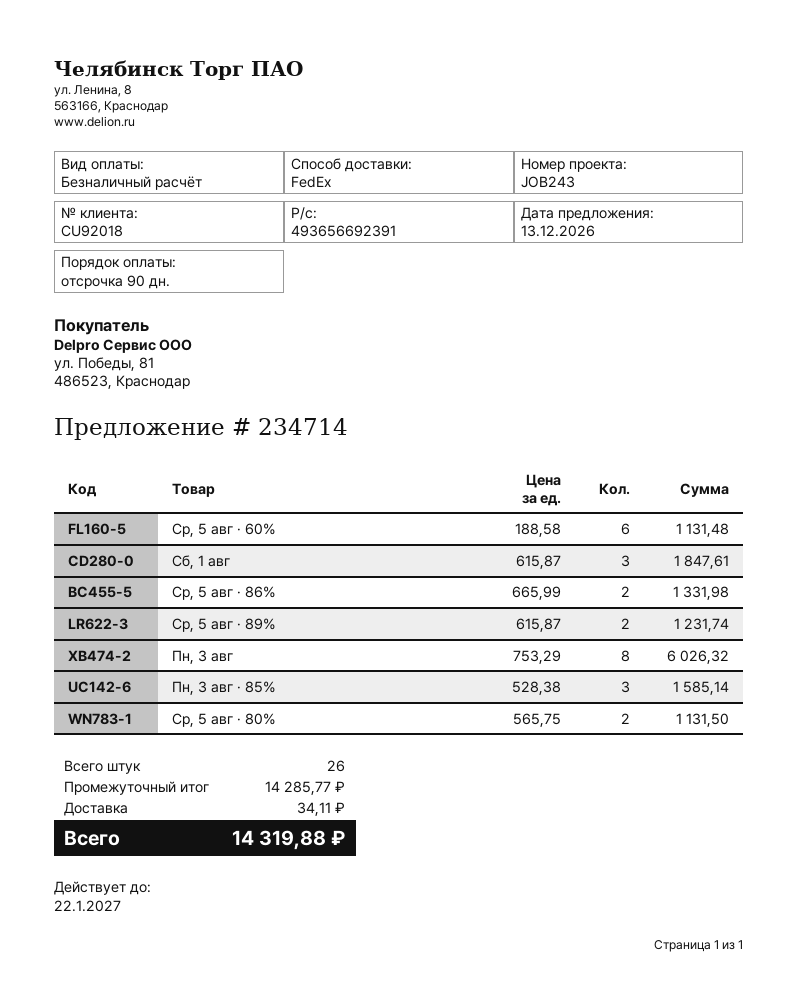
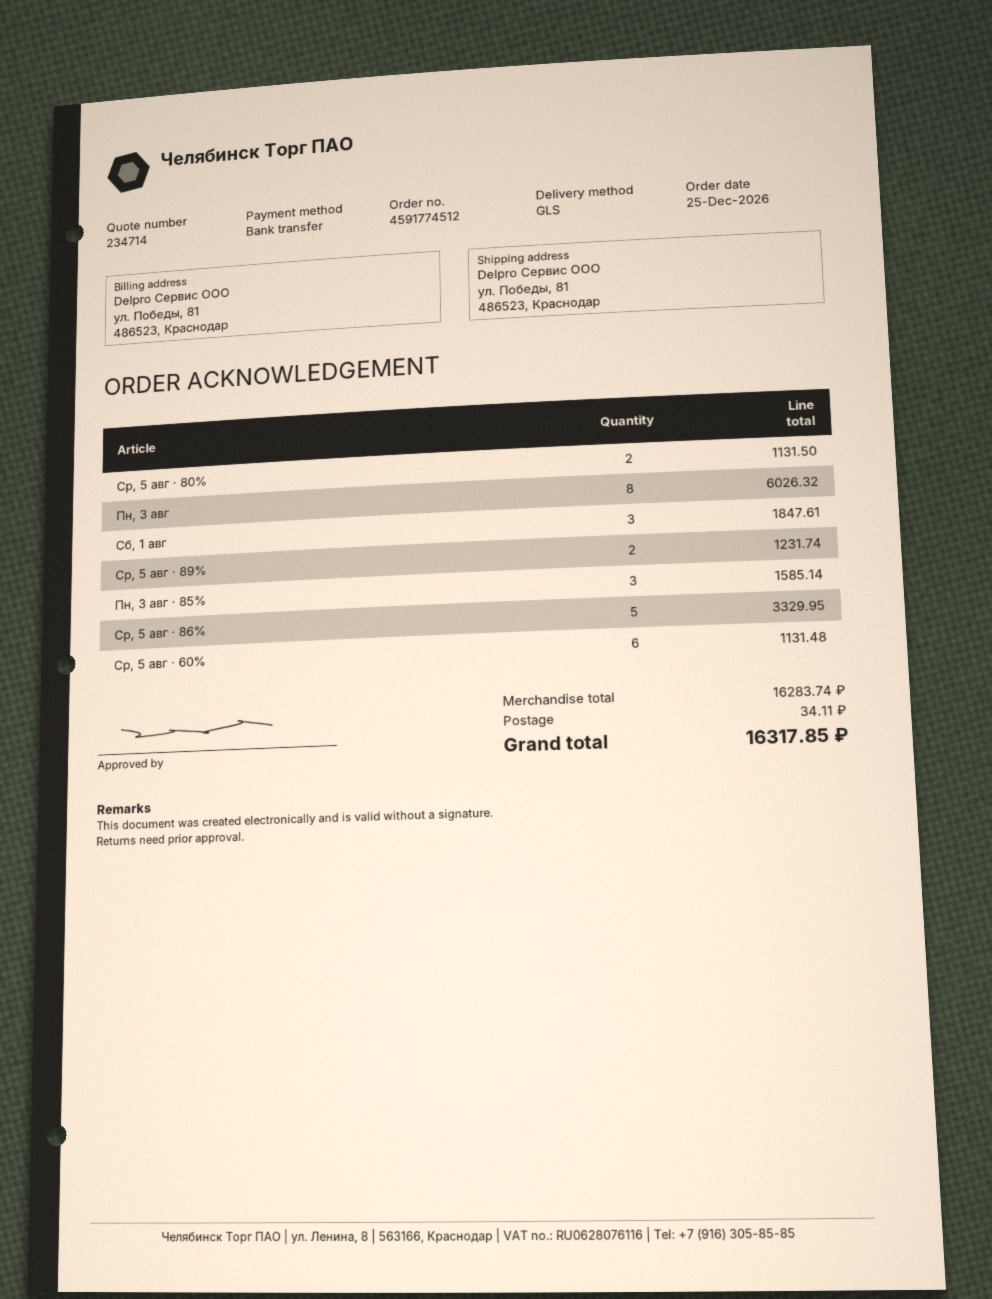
shipping method: FedEx -> GLS
Ср, 5 авг · 86%: 2 for 1331.98 -> 5 for 3329.95
subtotal: 14285.77 -> 16283.74
total: 14319.88 -> 16317.85

